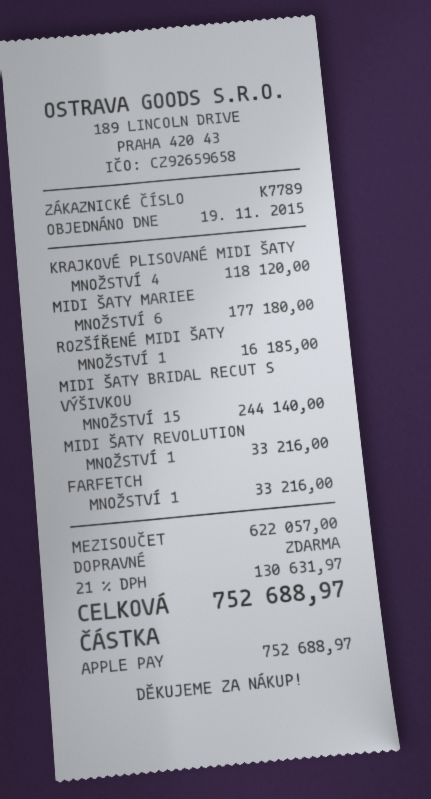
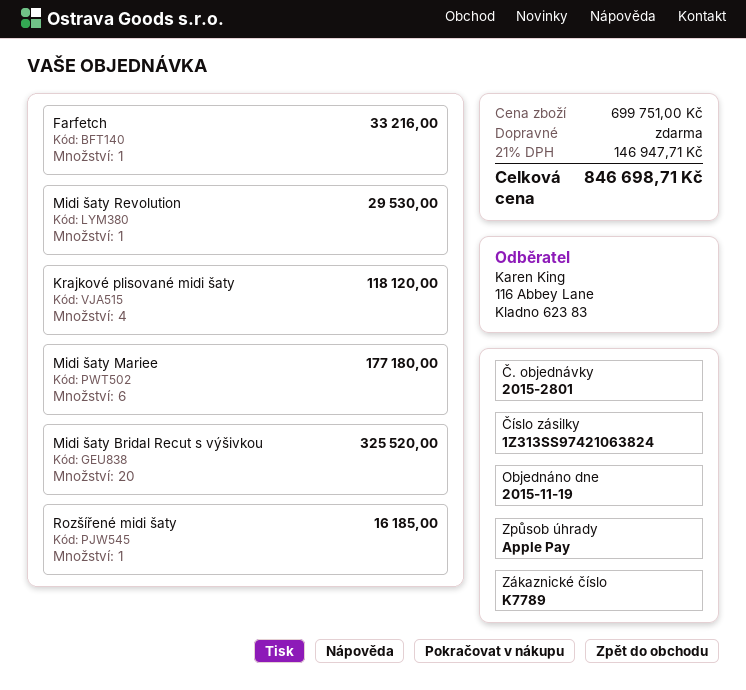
MIDI ŠATY BRIDAL RECUT S VÝŠIVKOU: 15 for 244140.00 -> 20 for 325520.00
MIDI ŠATY REVOLUTION: 1 for 33216.00 -> 1 for 29530.00
subtotal: 622057.00 -> 699751.00
tax: 21% = 130631.97 -> 21% = 146947.71
total: 752688.97 -> 846698.71

